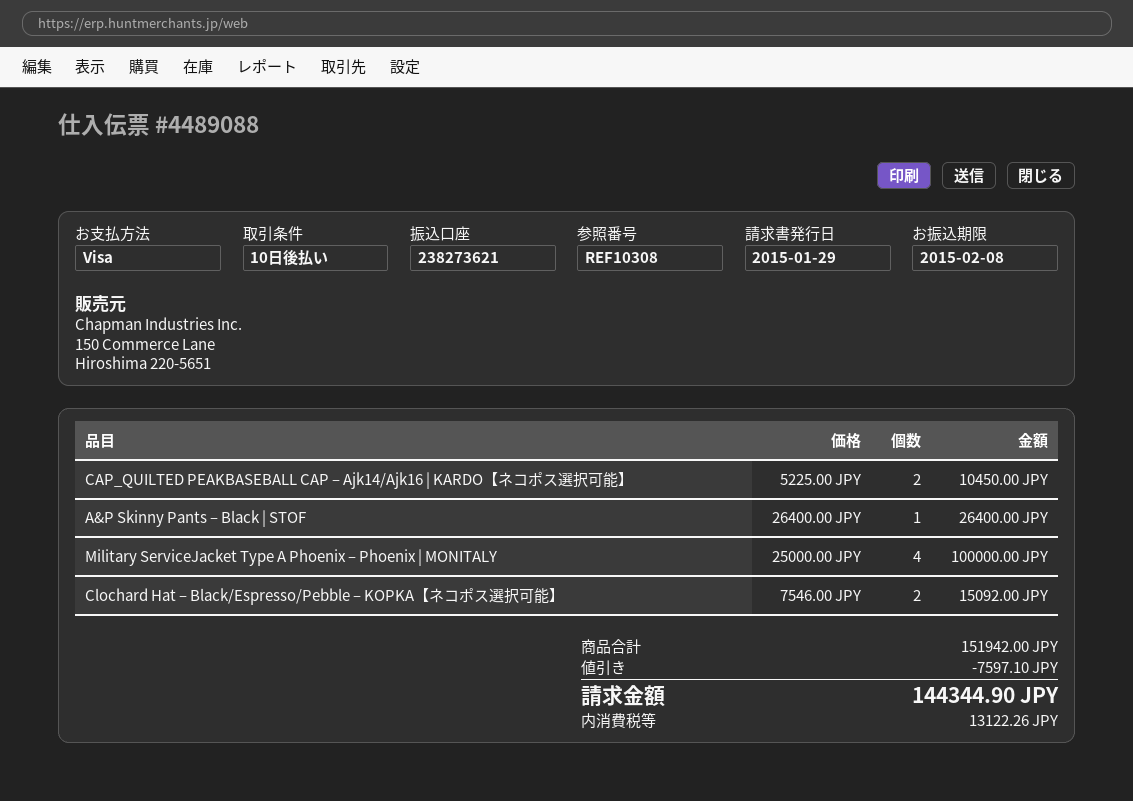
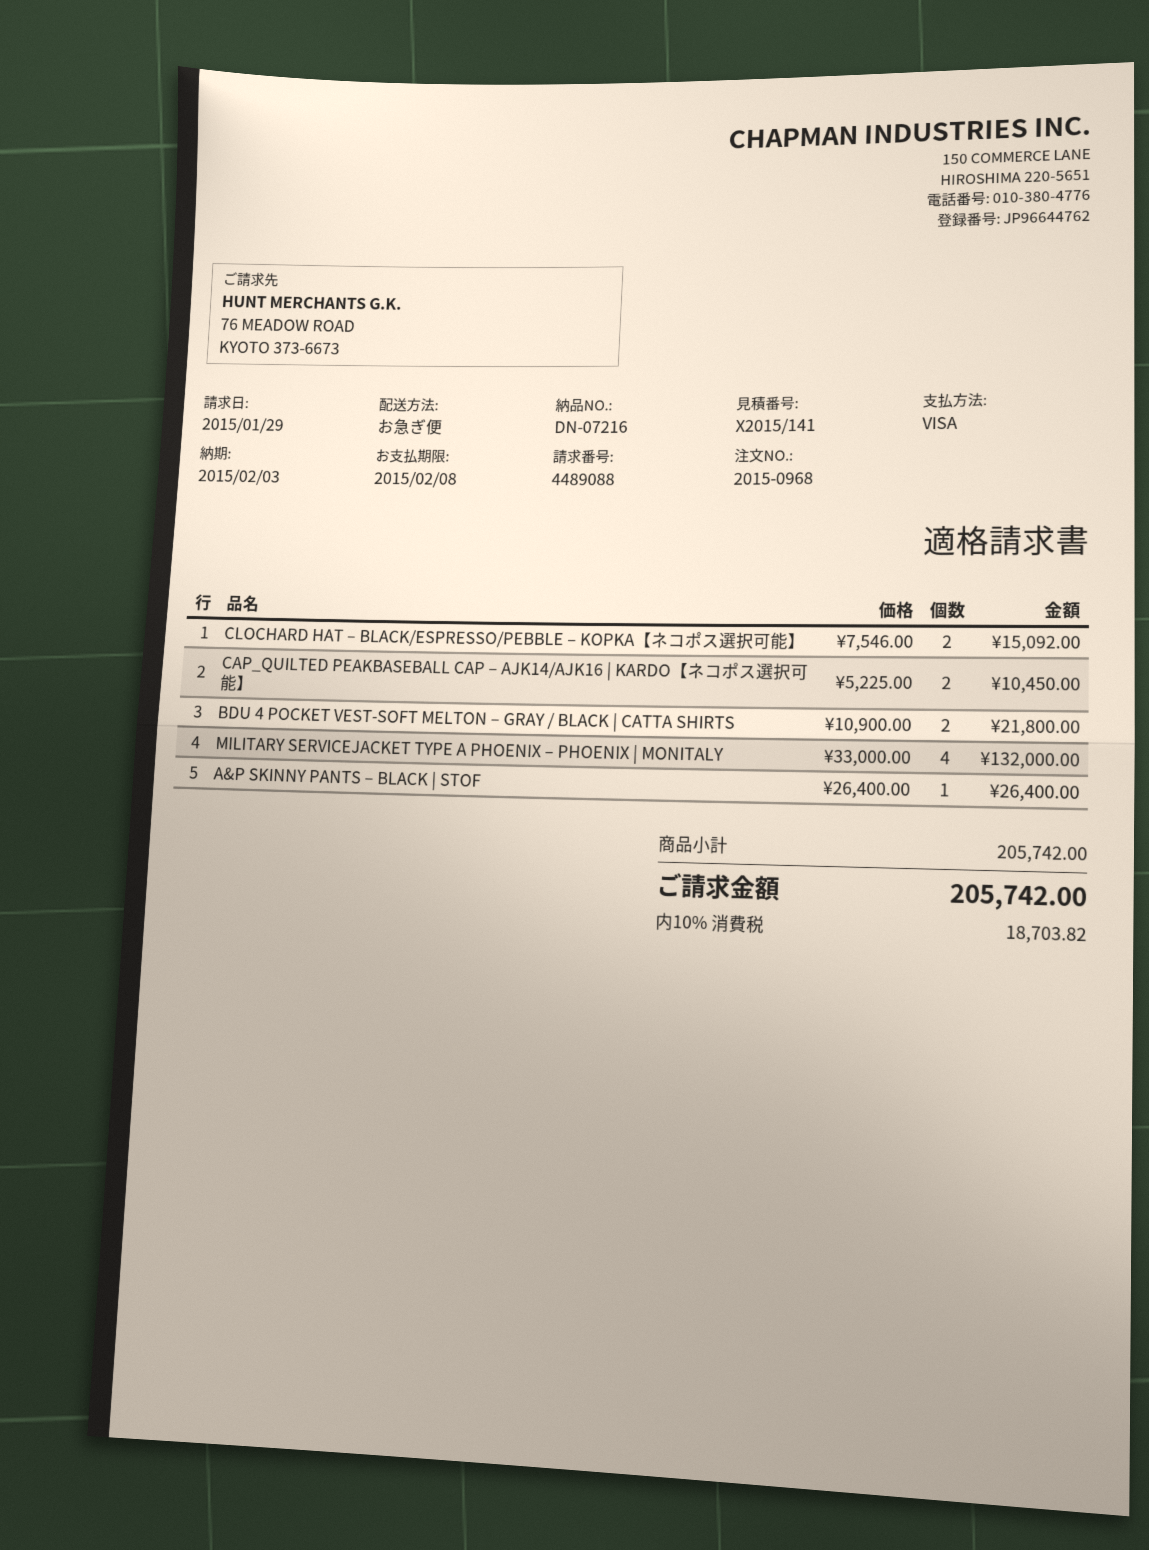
Military ServiceJacket Type A Phoenix – Phoenix | MONITALY: 4 x 25000.00 = 100000.00 -> 4 x 33000.00 = 132000.00
BDU 4 POCKET VEST-SOFT MELTON – GRAY / BLACK | CATTA SHIRTS: none -> 2 x 10900.00 = 21800.00
subtotal: 151942.00 -> 205742.00
discount: 7597.10 -> none
tax: 13122.26 -> 18703.82
total: 144344.90 -> 205742.00

